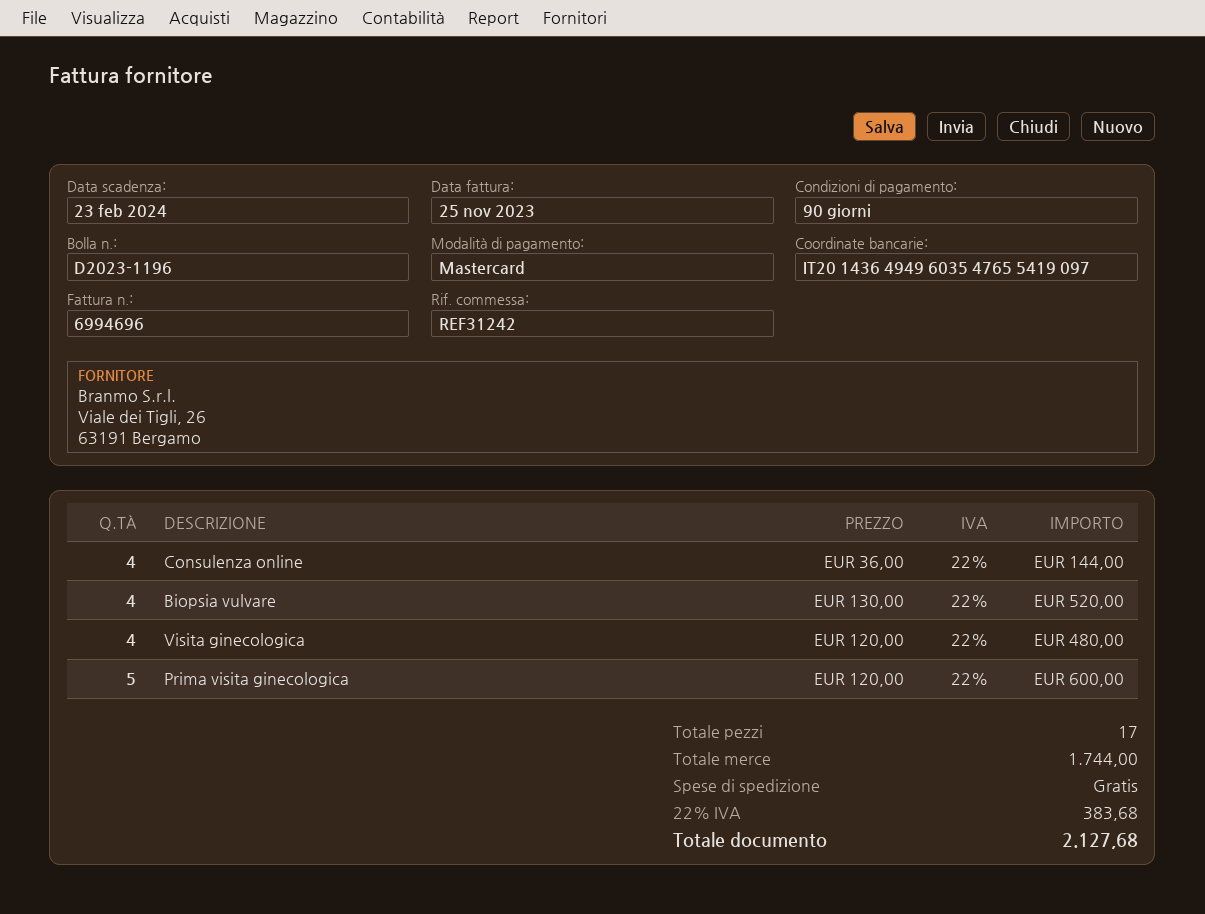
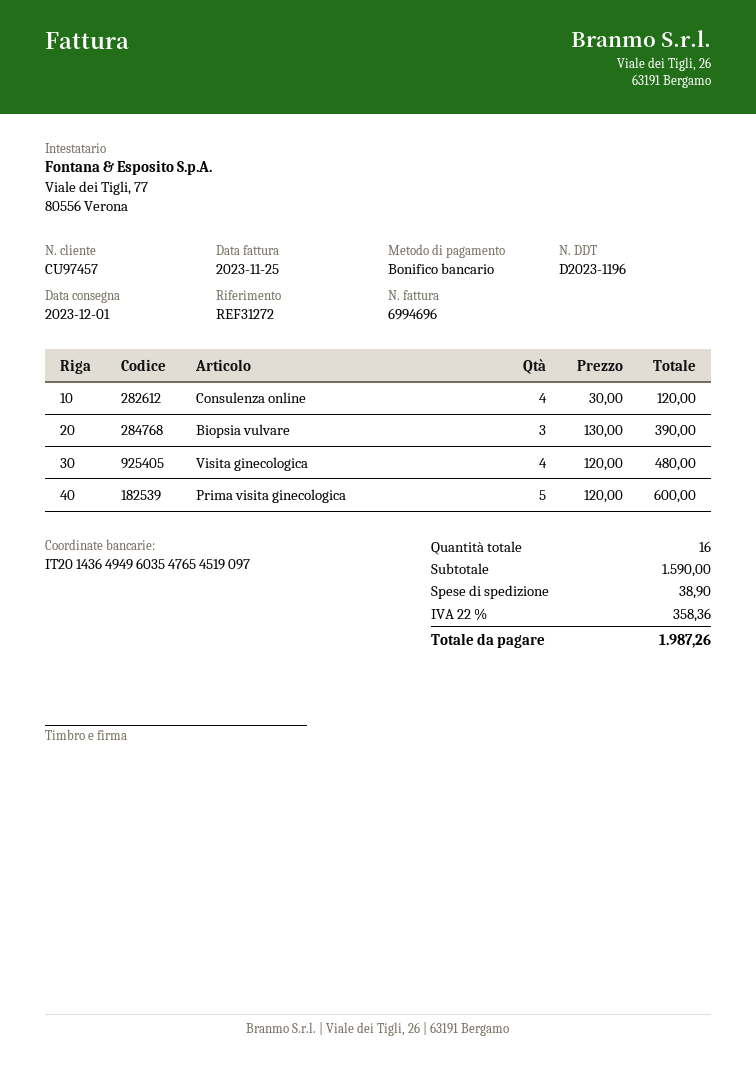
reference: REF31242 -> REF31272
payment method: Mastercard -> bank transfer
bank account: IT2014364949603547655419097 -> IT2014364949603547654519097
Consulenza online: 4 x 36.00 = 144.00 -> 4 x 30.00 = 120.00
Biopsia vulvare: 4 x 130.00 = 520.00 -> 3 x 130.00 = 390.00
total quantity: 17 -> 16
subtotal: 1744.00 -> 1590.00
shipping: 0.00 -> 38.90
tax: 22% = 383.68 -> 22% = 358.36
total: 2127.68 -> 1987.26

